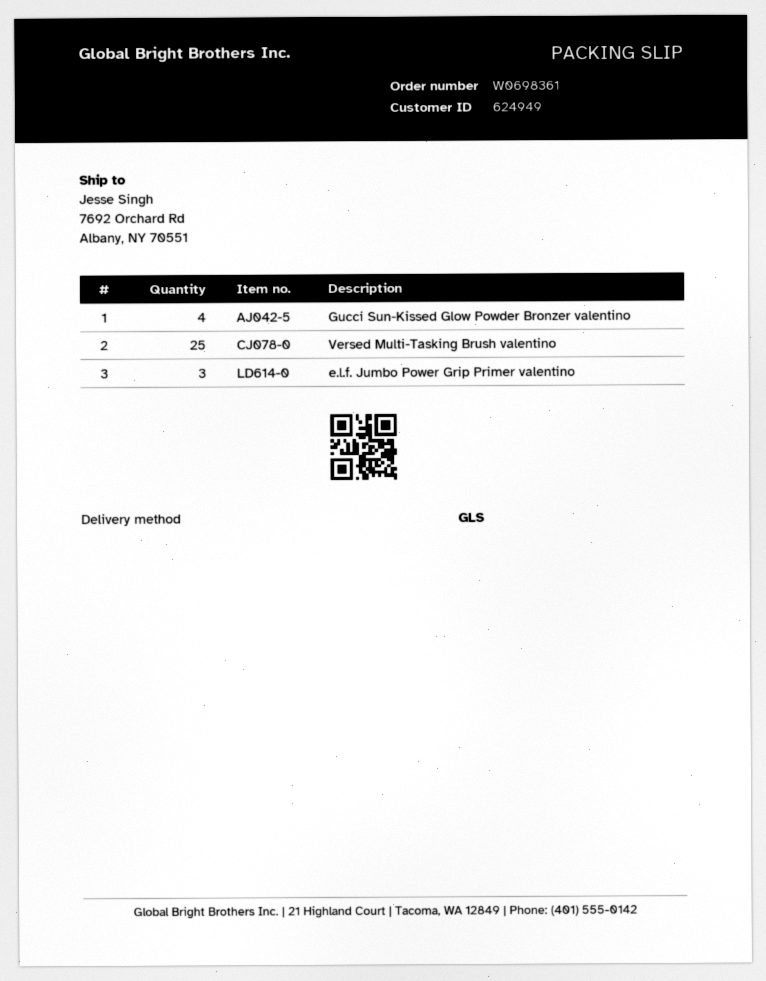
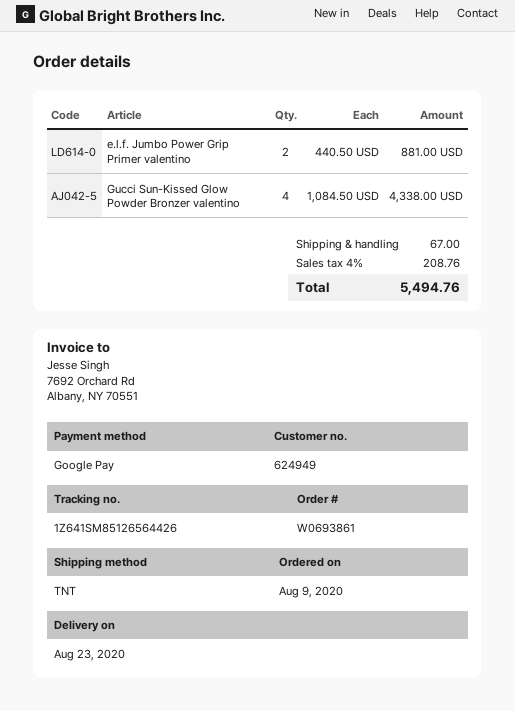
order number: W0698361 -> W0693861
shipping method: GLS -> TNT
Versed Multi-Tasking Brush valentino: 25 -> none
e.l.f. Jumbo Power Grip Primer valentino: 3 -> 2

